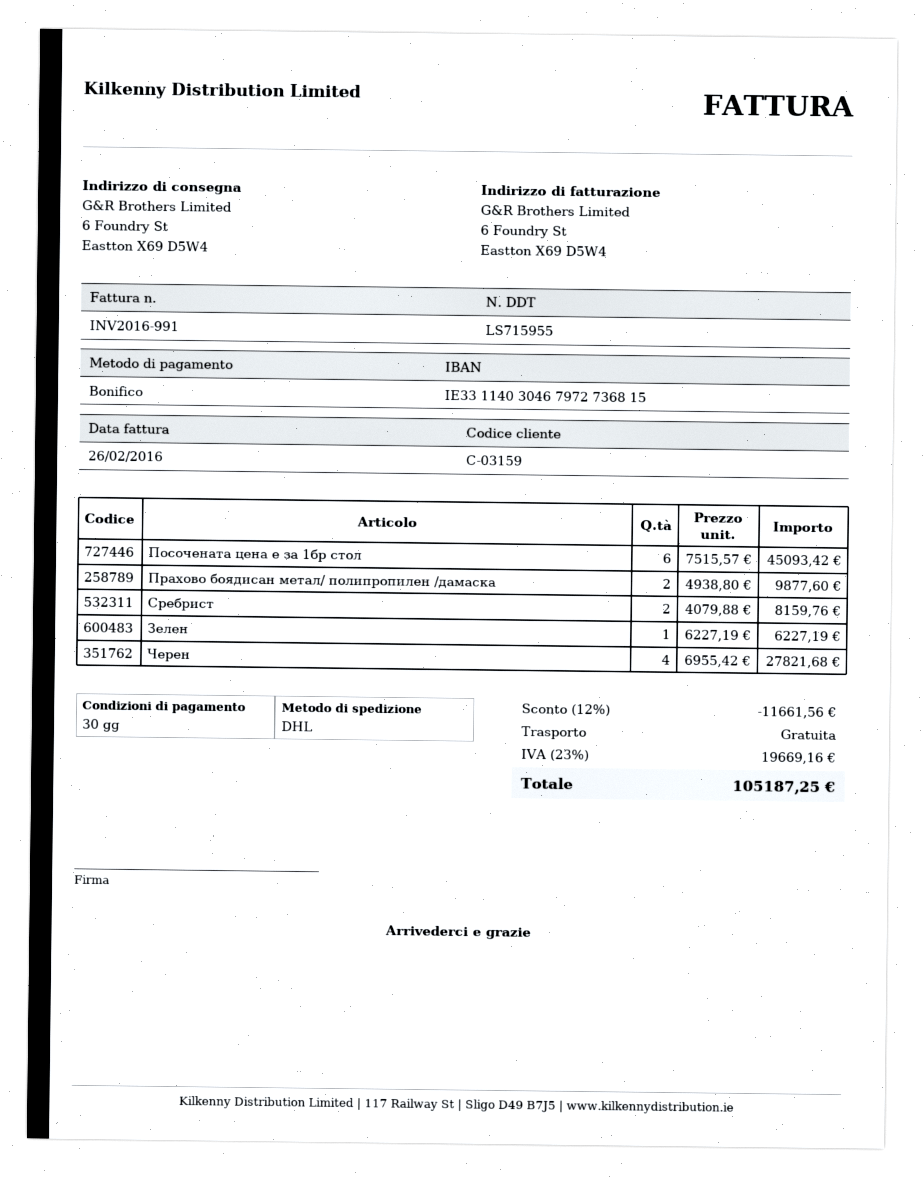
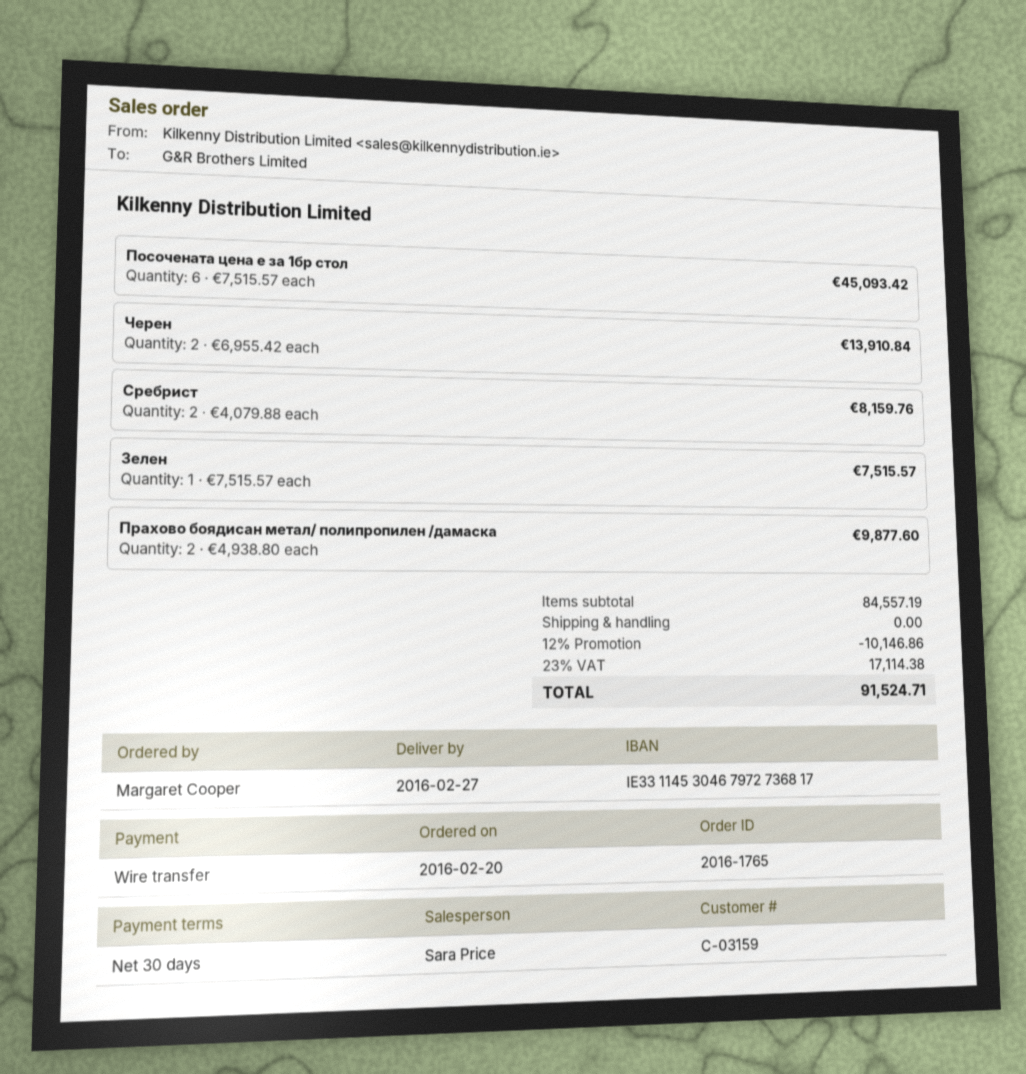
bank account: IE33114030467972736815 -> IE33114530467972736817
Зелен: 1 x 6227.19 = 6227.19 -> 1 x 7515.57 = 7515.57
Черен: 4 x 6955.42 = 27821.68 -> 2 x 6955.42 = 13910.84
discount: 12% = 11661.56 -> 12% = 10146.86
tax: 23% = 19669.16 -> 23% = 17114.38
total: 105187.25 -> 91524.71

